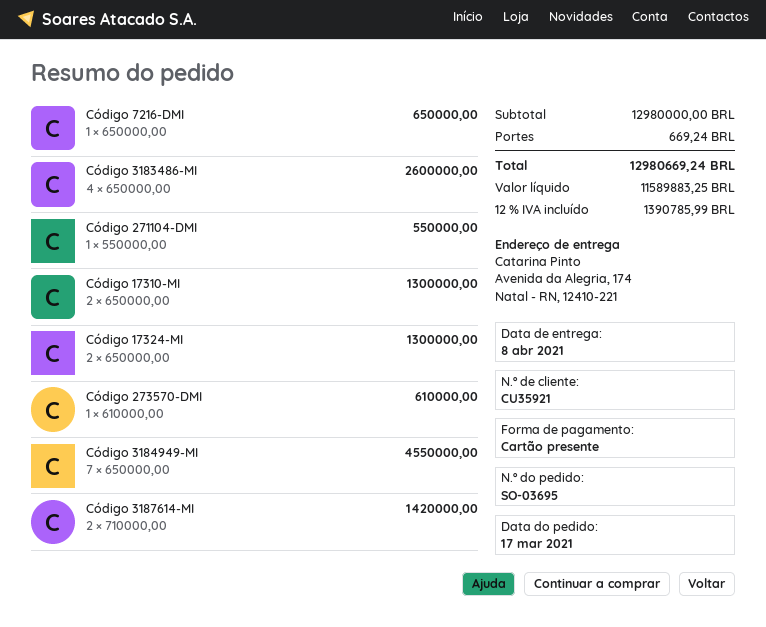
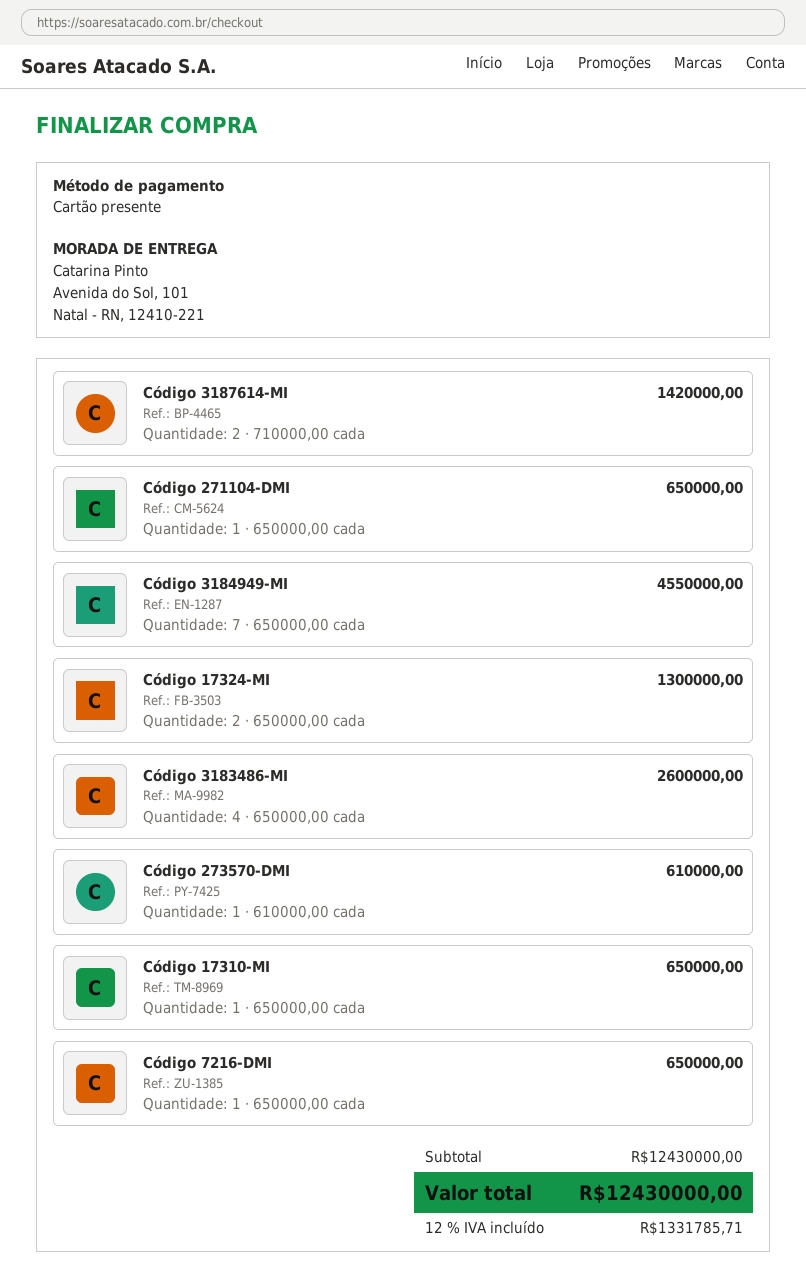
ship to: Avenida da Alegria, 174, Natal - RN, 12410-221 -> Avenida do Sol, 101, Natal - RN, 12410-221
Código 271104-DMI: 1 x 550000.00 = 550000.00 -> 1 x 650000.00 = 650000.00
Código 17310-MI: 2 x 650000.00 = 1300000.00 -> 1 x 650000.00 = 650000.00
subtotal: 12980000.00 -> 12430000.00
shipping: 669.24 -> none
tax: 12% = 1390785.99 -> 12% = 1331785.71
total: 12980669.24 -> 12430000.00

